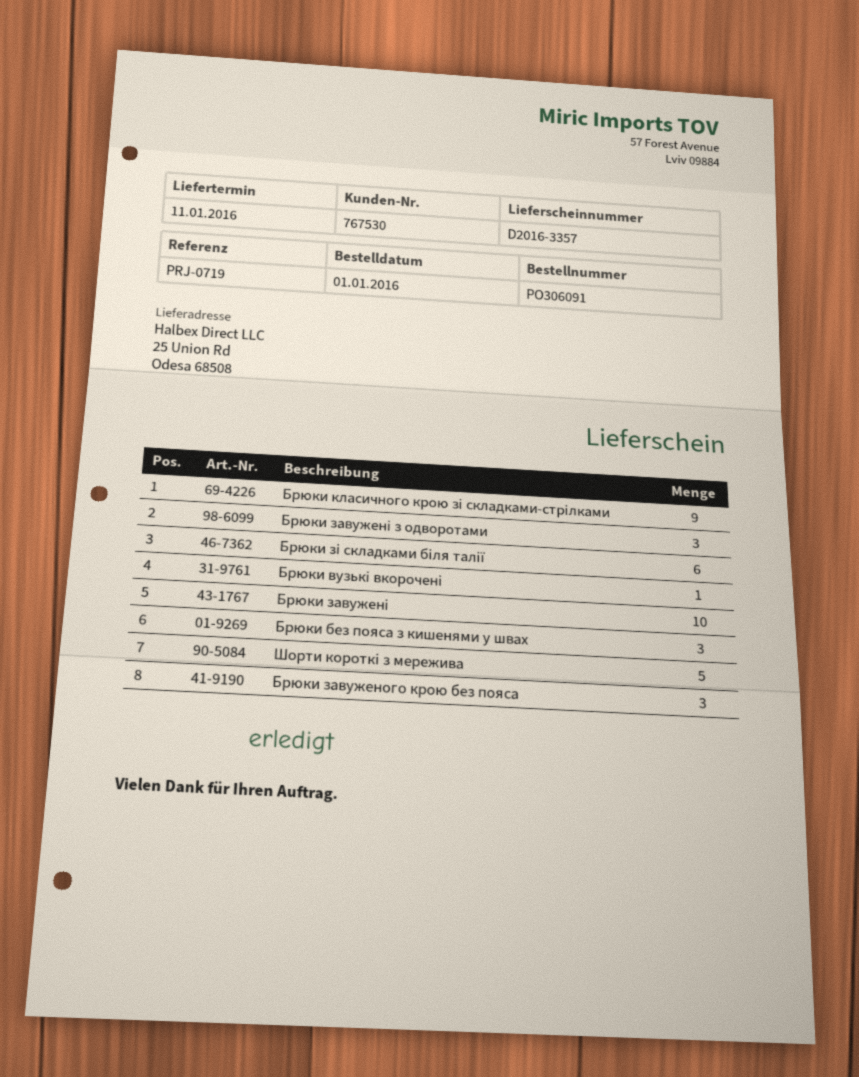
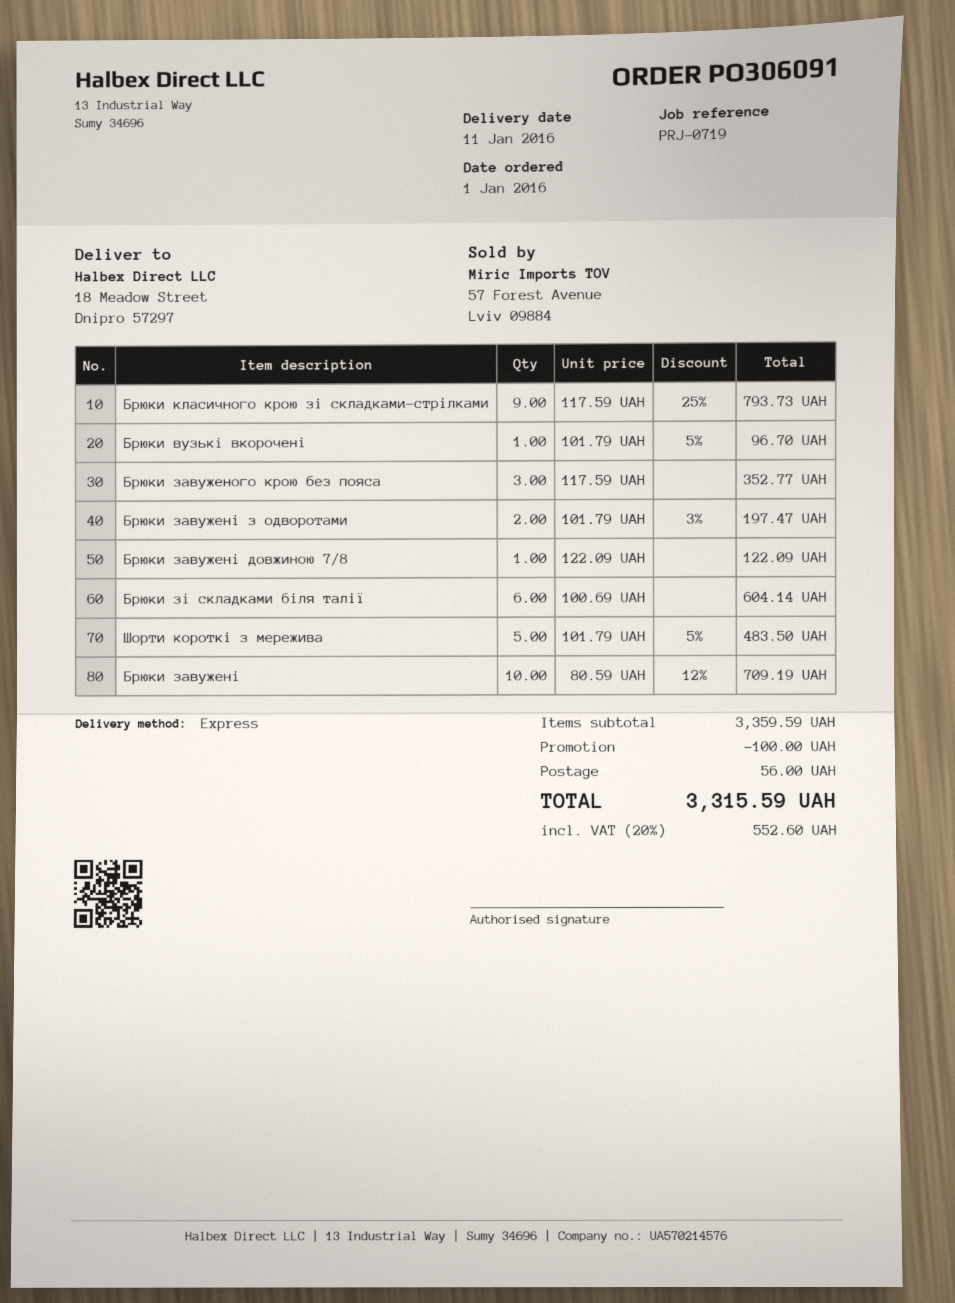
ship to: 25 Union Rd, Odesa 68508 -> 18 Meadow Street, Dnipro 57297
Брюки завужені з одворотами: 3 -> 2
Брюки без пояса з кишенями у швах: 3 -> none
Брюки завужені довжиною 7/8: none -> 1

